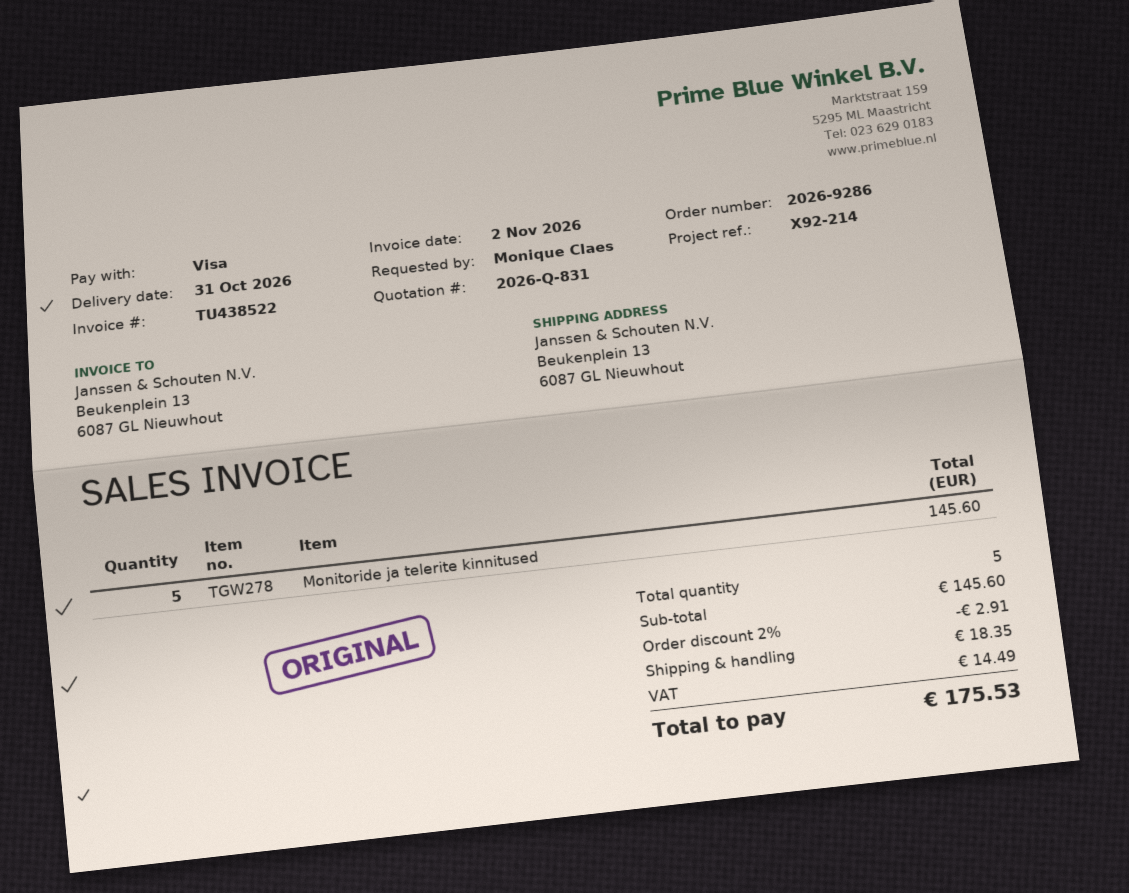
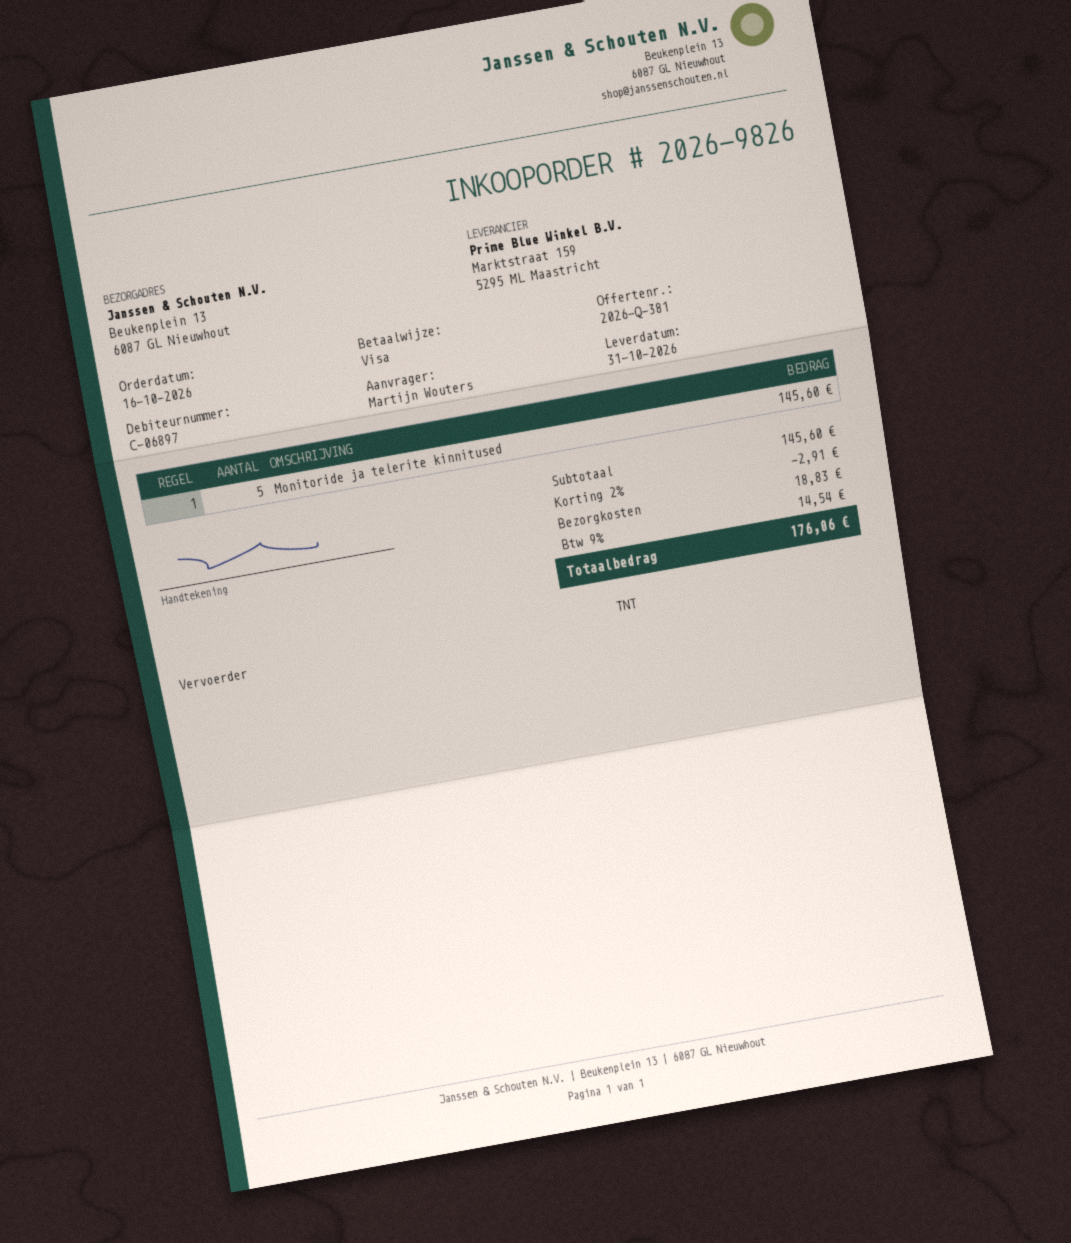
quote number: 2026-Q-831 -> 2026-Q-381
order number: 2026-9286 -> 2026-9826
ordered by: Monique Claes -> Martijn Wouters
shipping: 18.35 -> 18.83
tax: 14.49 -> 14.54
total: 175.53 -> 176.06

